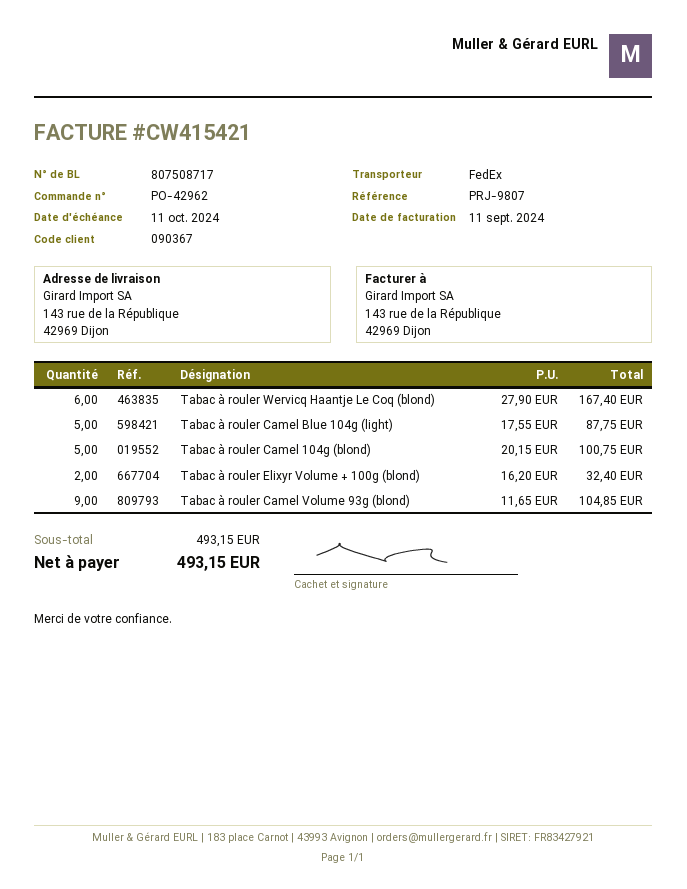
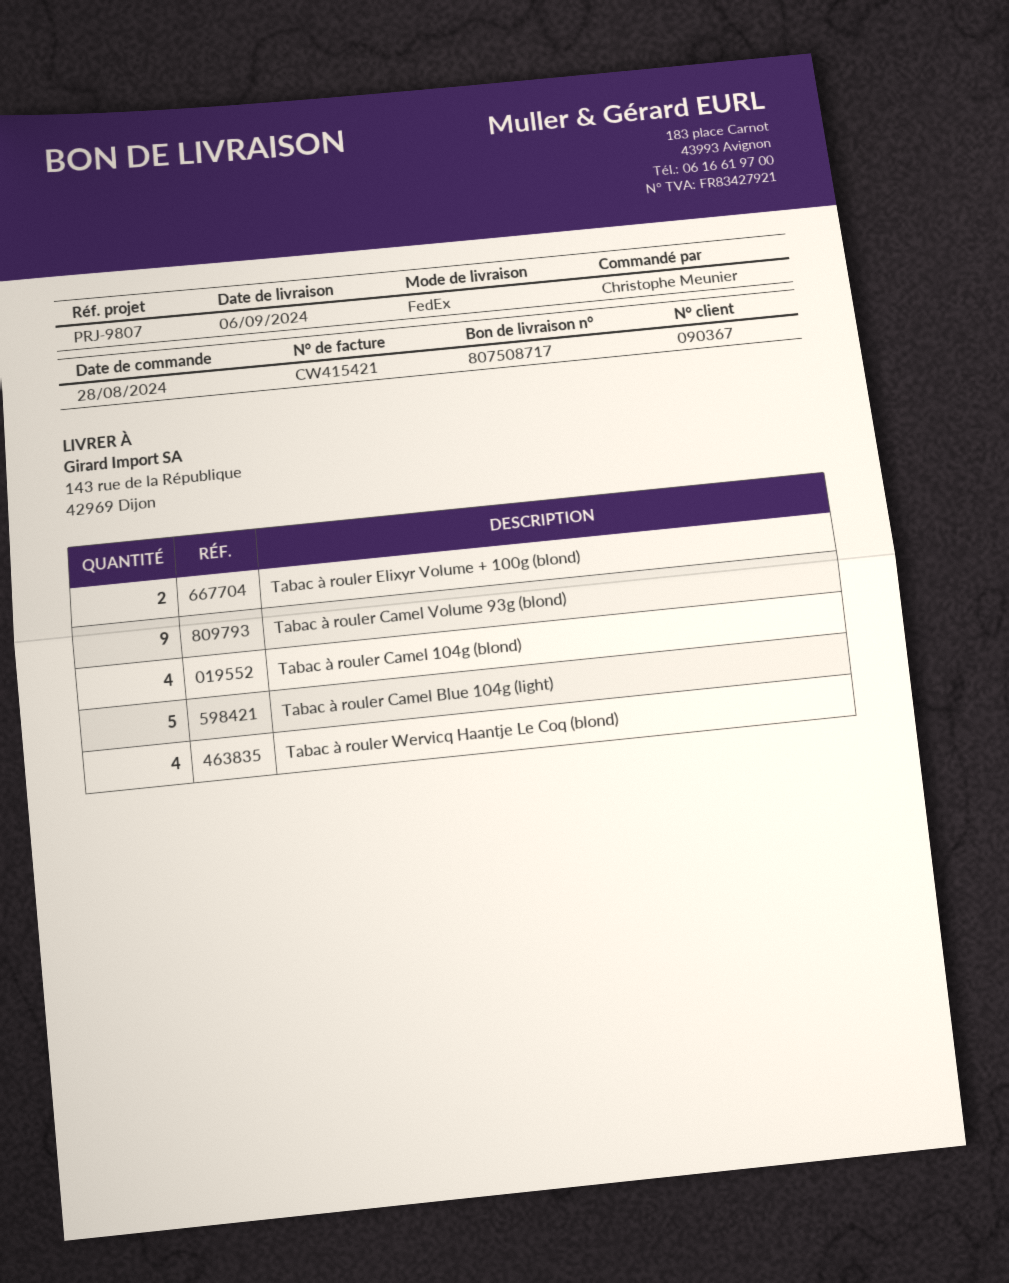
Tabac à rouler Wervicq Haantje Le Coq (blond): 6 -> 4
Tabac à rouler Camel 104g (blond): 5 -> 4

